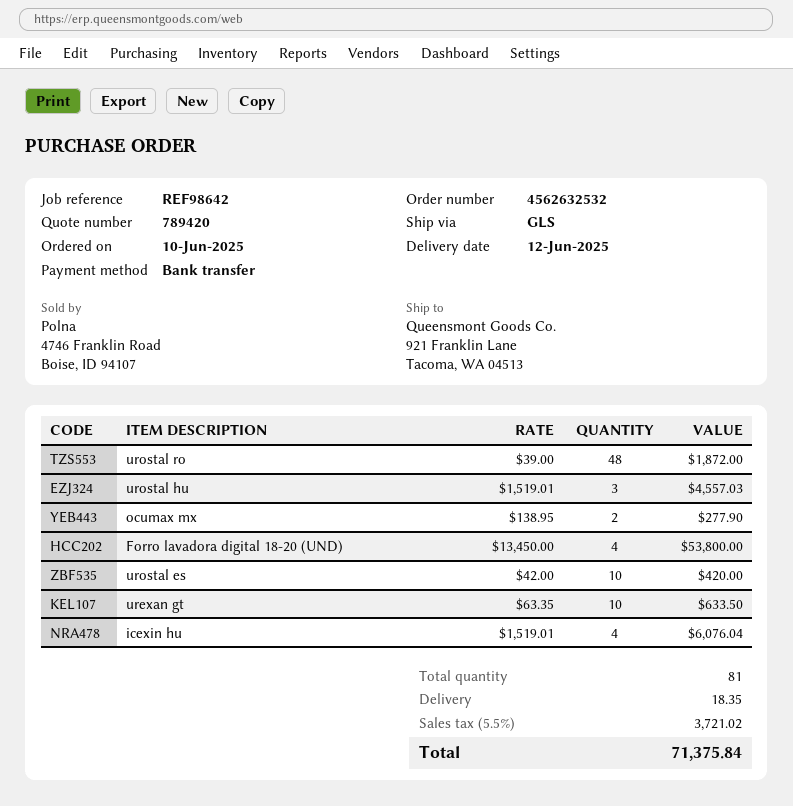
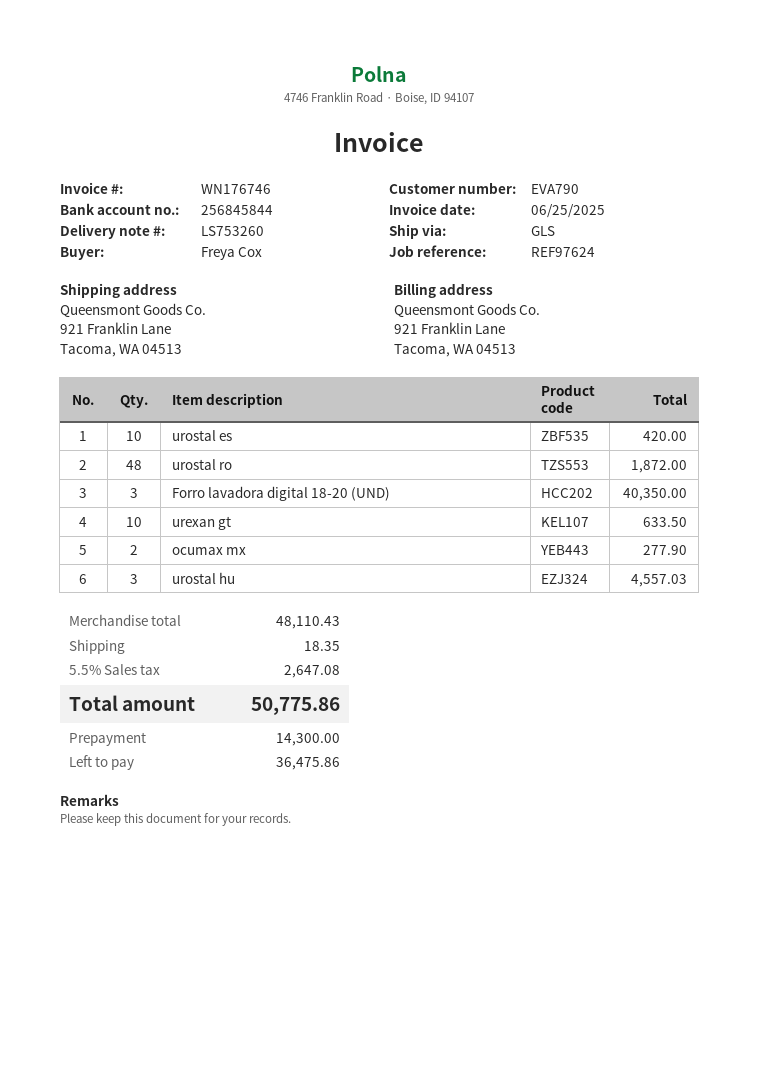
reference: REF98642 -> REF97624
Forro lavadora digital 18-20 (UND): 4 for 53800.00 -> 3 for 40350.00
icexin hu: 4 for 6076.04 -> none
tax: 5.5% = 3721.02 -> 5.5% = 2647.08
total: 71375.84 -> 50775.86

